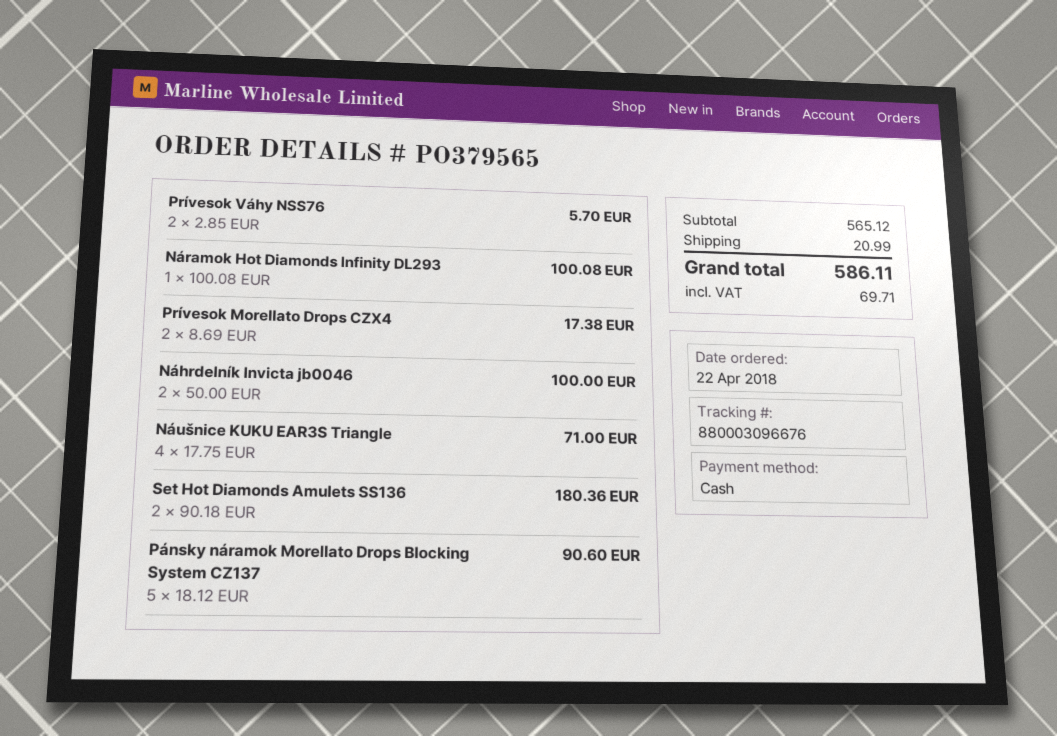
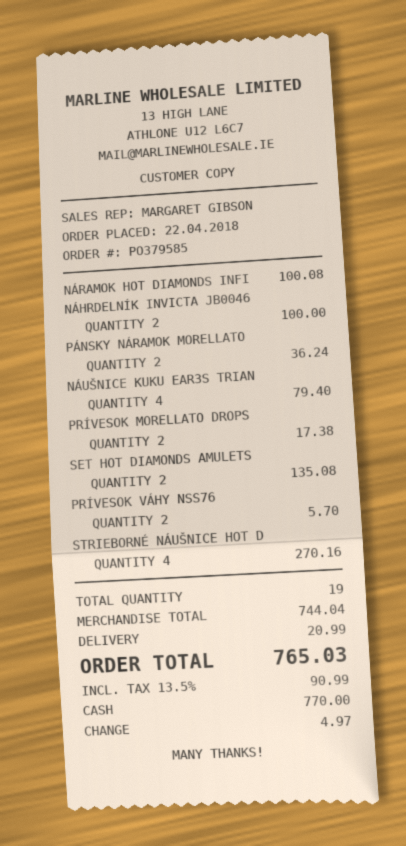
order number: PO379565 -> PO379585
Náušnice KUKU EAR3S Triangle: 4 for 71.00 -> 4 for 79.40
Set Hot Diamonds Amulets SS136: 2 for 180.36 -> 2 for 135.08
Pánsky náramok Morellato Drops Blocking System CZ137: 5 for 90.60 -> 2 for 36.24
STRIEBORNÉ NÁUŠNICE HOT D: none -> 4 for 270.16
subtotal: 565.12 -> 744.04
tax: 69.71 -> 90.99
total: 586.11 -> 765.03

